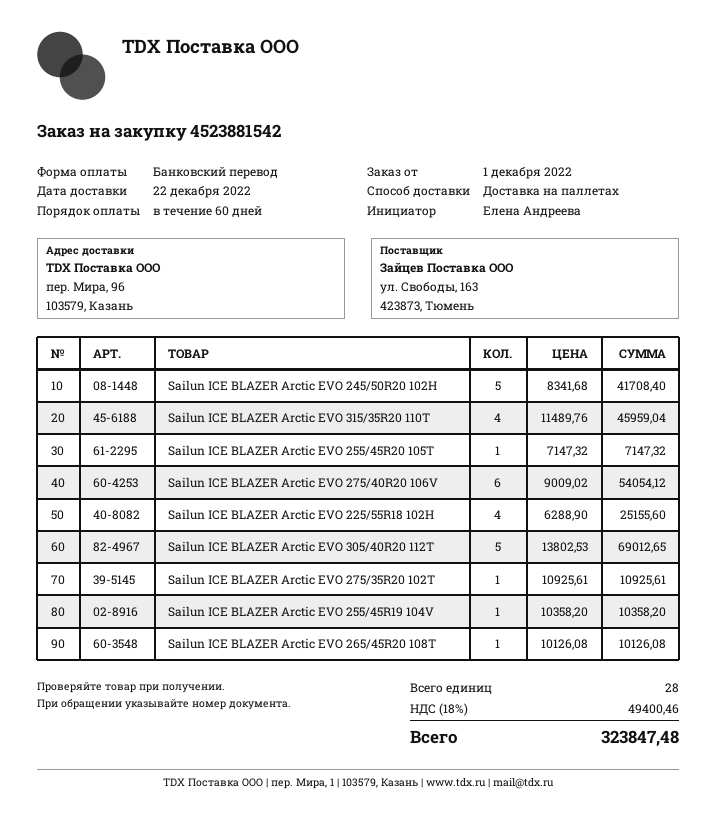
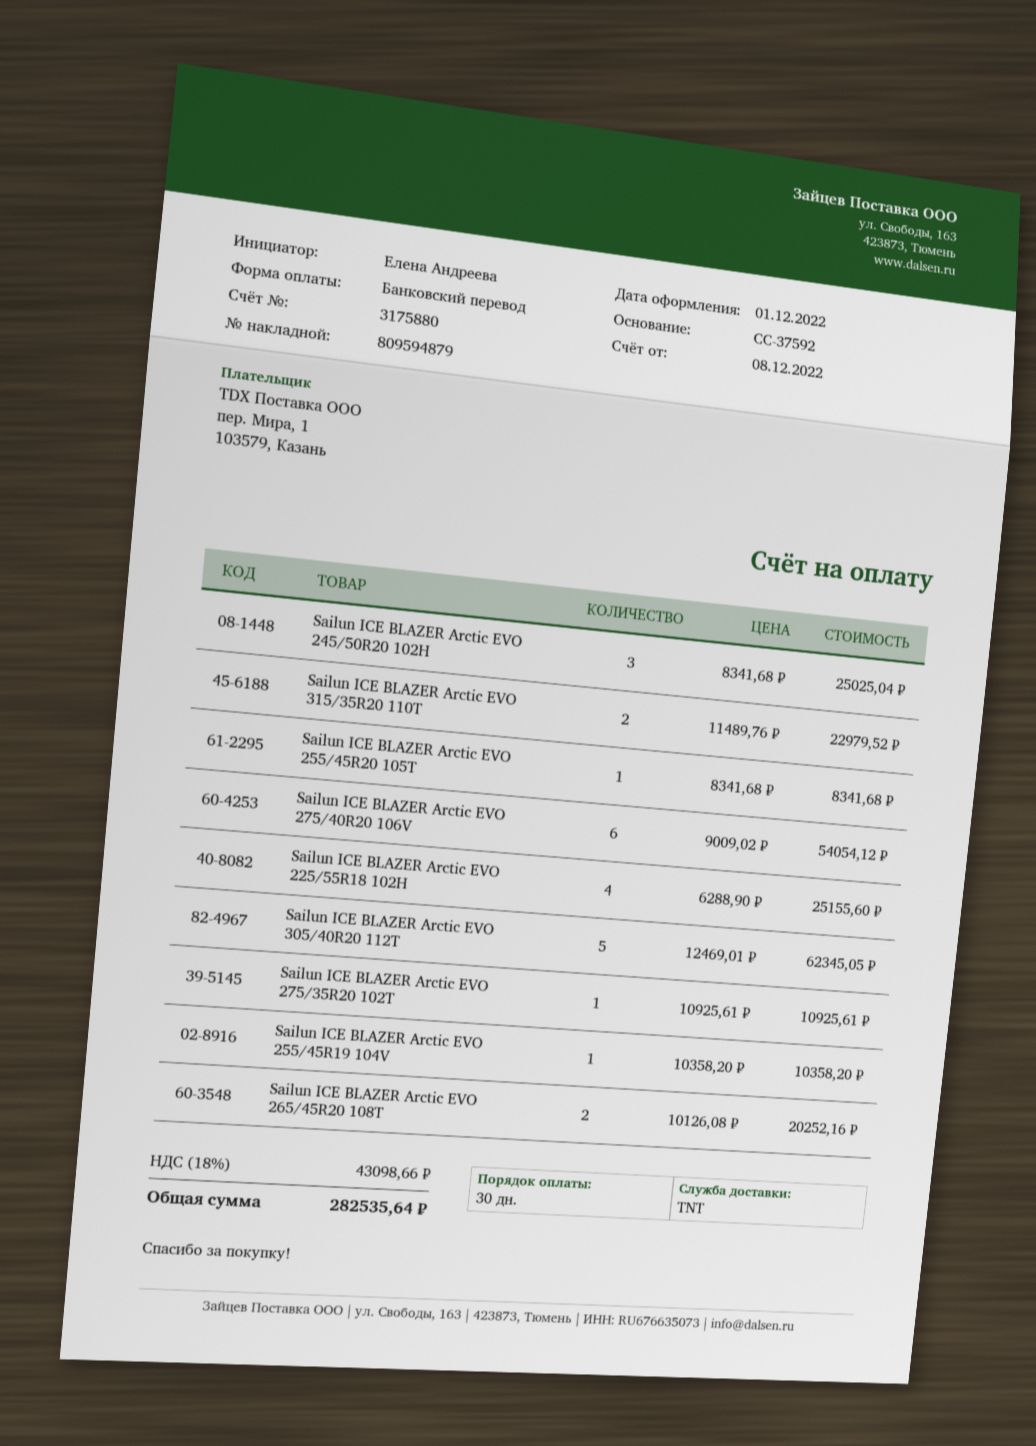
payment terms: 60 days -> 30 days
shipping method: pallet freight -> TNT
Sailun ICE BLAZER Arctic EVO 245/50R20 102H: 5 x 8341.68 = 41708.40 -> 3 x 8341.68 = 25025.04
Sailun ICE BLAZER Arctic EVO 315/35R20 110T: 4 x 11489.76 = 45959.04 -> 2 x 11489.76 = 22979.52
Sailun ICE BLAZER Arctic EVO 255/45R20 105T: 1 x 7147.32 = 7147.32 -> 1 x 8341.68 = 8341.68
Sailun ICE BLAZER Arctic EVO 305/40R20 112T: 5 x 13802.53 = 69012.65 -> 5 x 12469.01 = 62345.05
Sailun ICE BLAZER Arctic EVO 265/45R20 108T: 1 x 10126.08 = 10126.08 -> 2 x 10126.08 = 20252.16
tax: 18% = 49400.46 -> 18% = 43098.66
total: 323847.48 -> 282535.64

